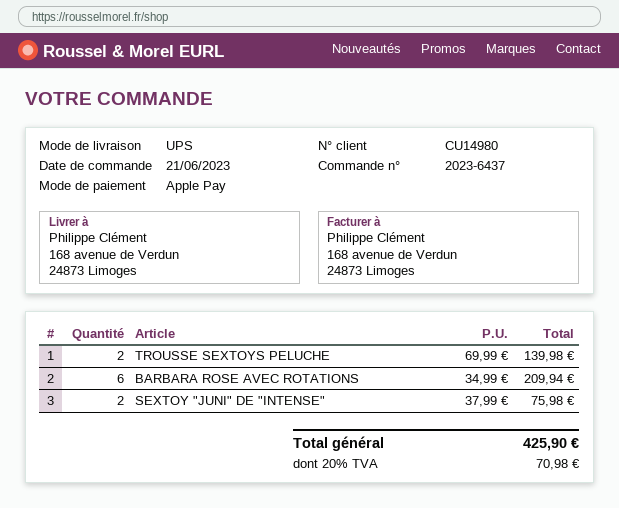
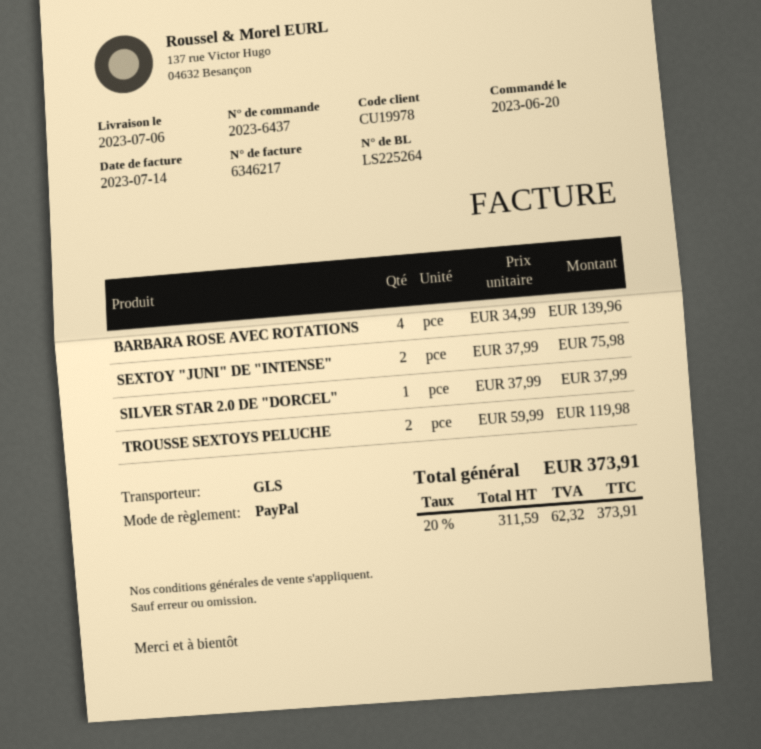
order date: 2023-06-21 -> 2023-06-20
customer number: CU14980 -> CU19978
payment method: Apple Pay -> PayPal
shipping method: UPS -> GLS
TROUSSE SEXTOYS PELUCHE: 2 x 69.99 = 139.98 -> 2 x 59.99 = 119.98
BARBARA ROSE AVEC ROTATIONS: 6 x 34.99 = 209.94 -> 4 x 34.99 = 139.96
SILVER STAR 2.0 DE "DORCEL": none -> 1 x 37.99 = 37.99
tax: 20% = 70.98 -> 20% = 62.32
total: 425.90 -> 373.91

